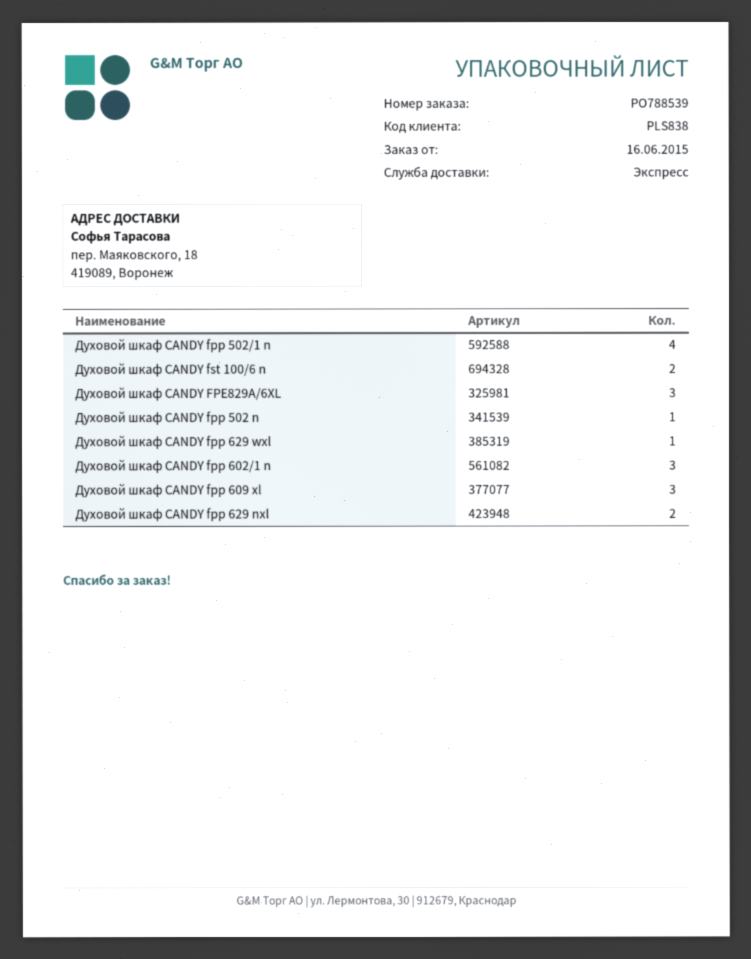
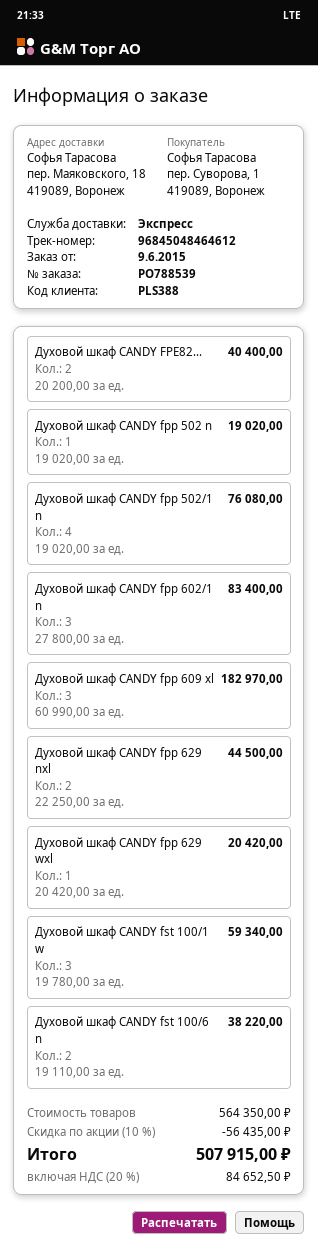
order date: 2015-06-16 -> 2015-06-09
customer number: PLS838 -> PLS388
Духовой шкаф CANDY FPE829A/6XL: 3 -> 2
Духовой шкаф CANDY fst 100/1 w: none -> 3

